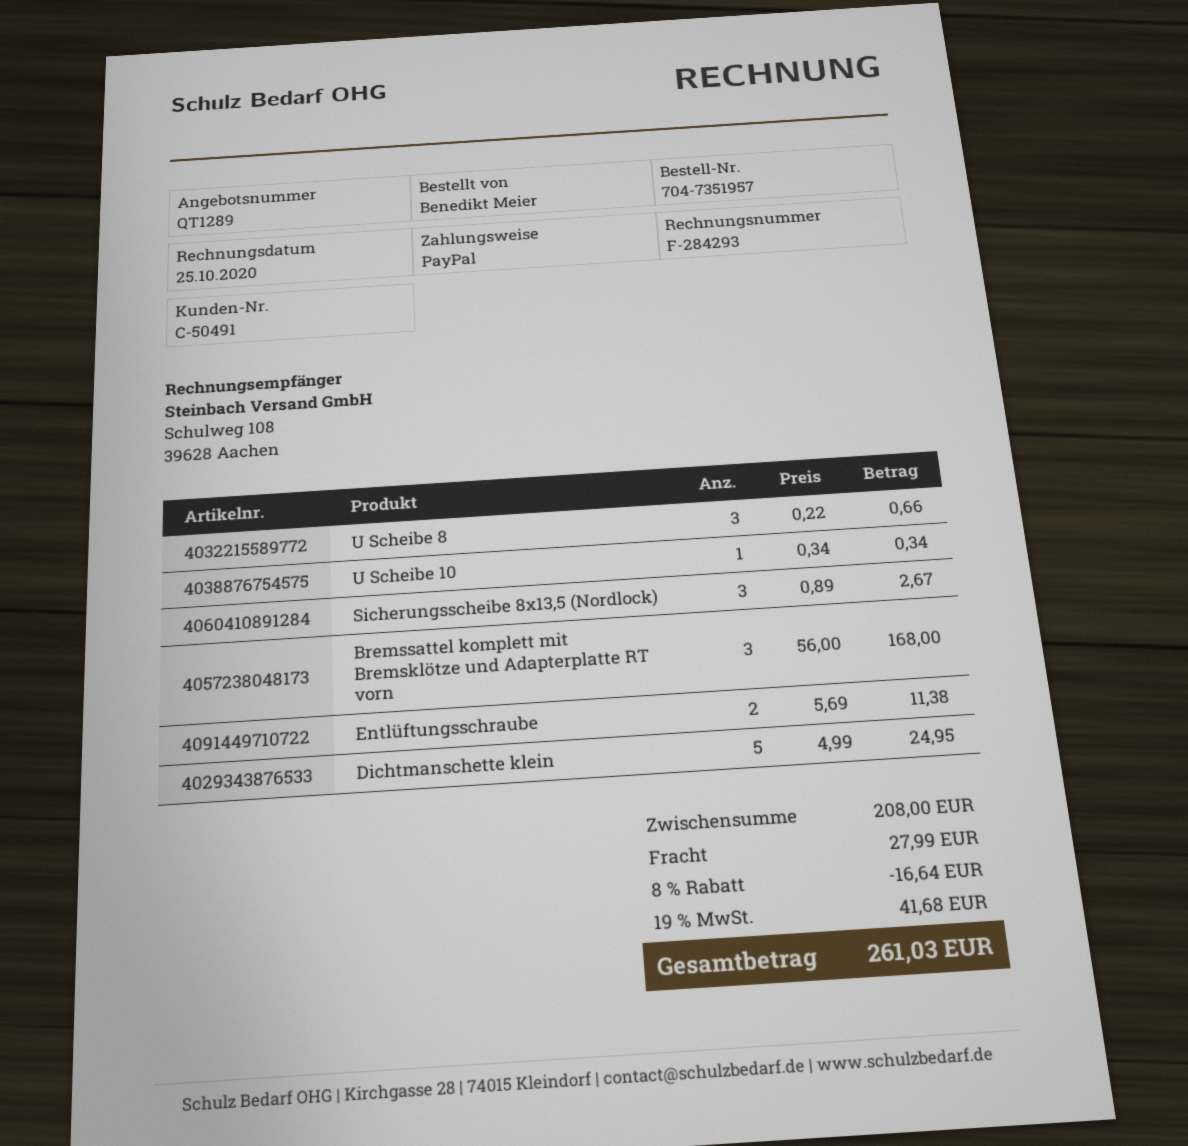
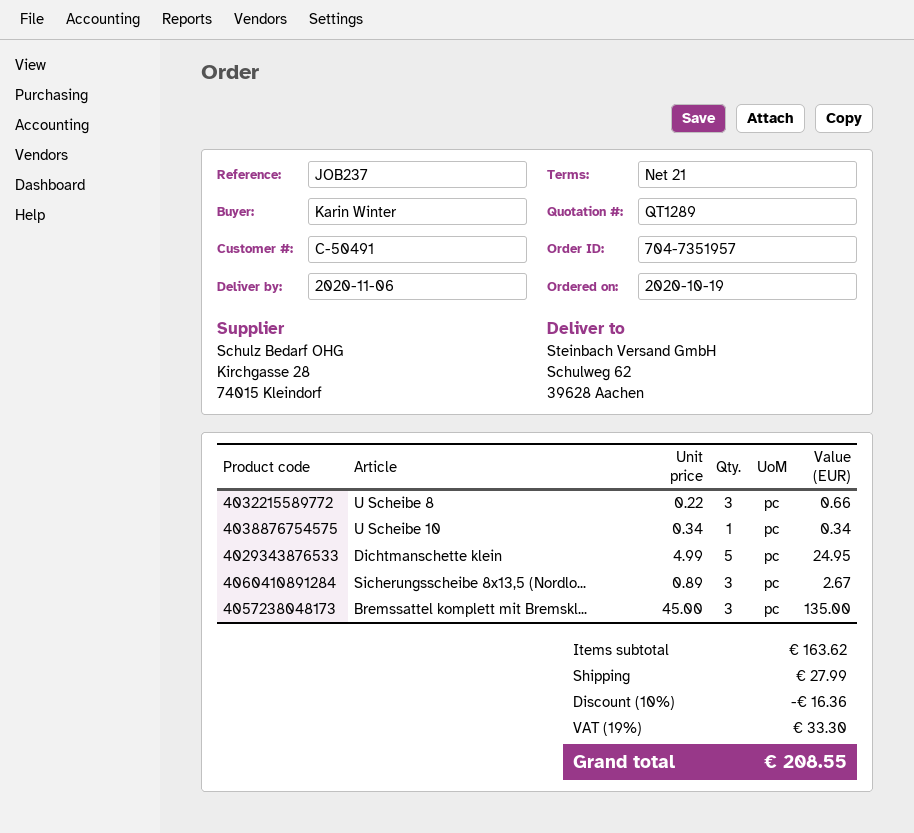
ordered by: Benedikt Meier -> Karin Winter
Bremssattel komplett mit Bremsklötze und Adapterplatte RT vorn: 3 x 56.00 = 168.00 -> 3 x 45.00 = 135.00
Entlüftungsschraube: 2 x 5.69 = 11.38 -> none
subtotal: 208.00 -> 163.62
discount: 8% = 16.64 -> 10% = 16.36
tax: 19% = 41.68 -> 19% = 33.30
total: 261.03 -> 208.55

